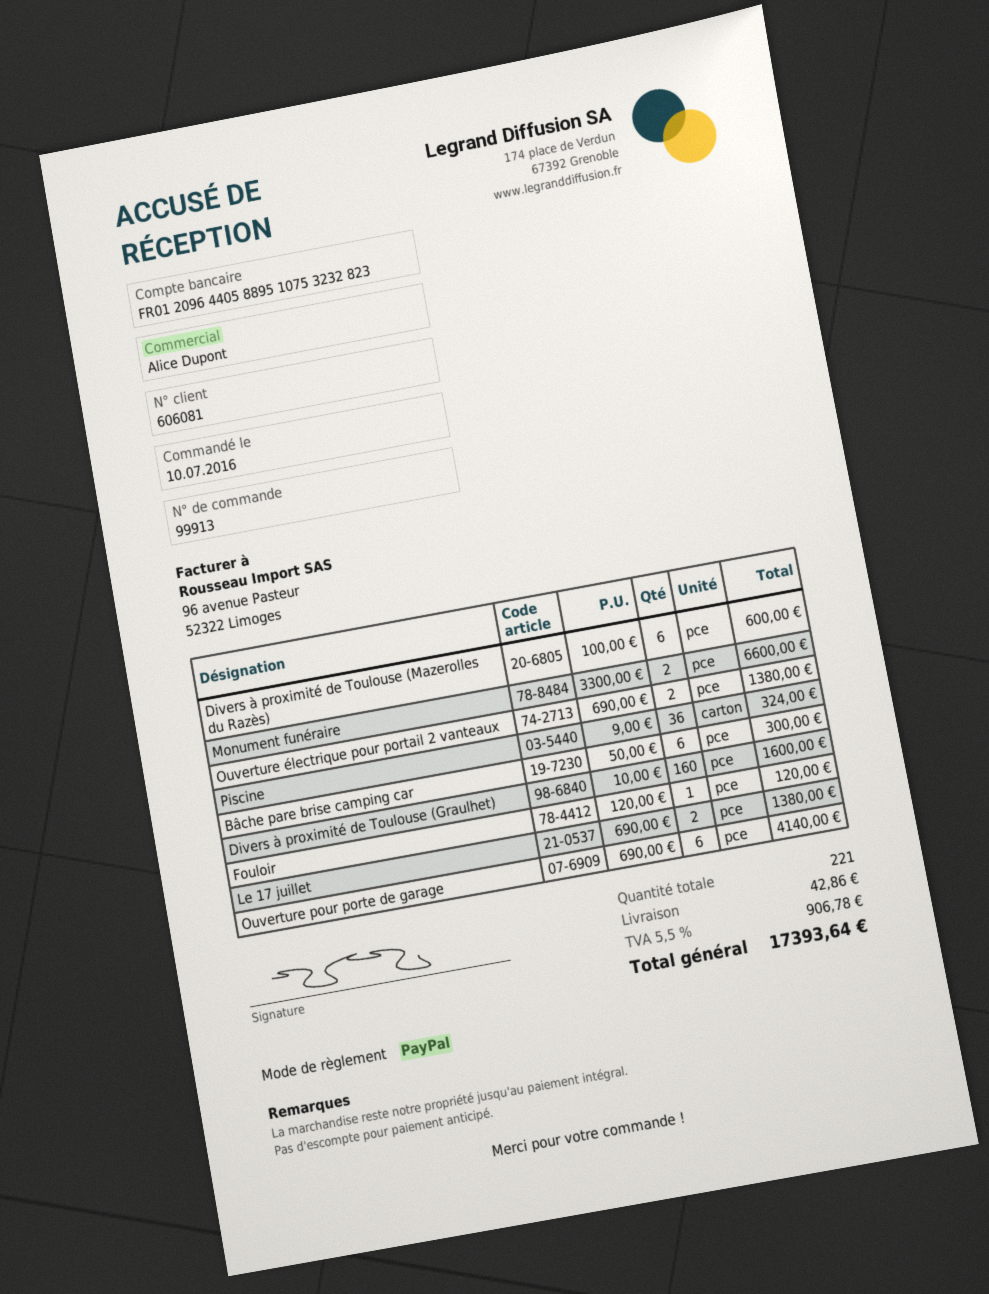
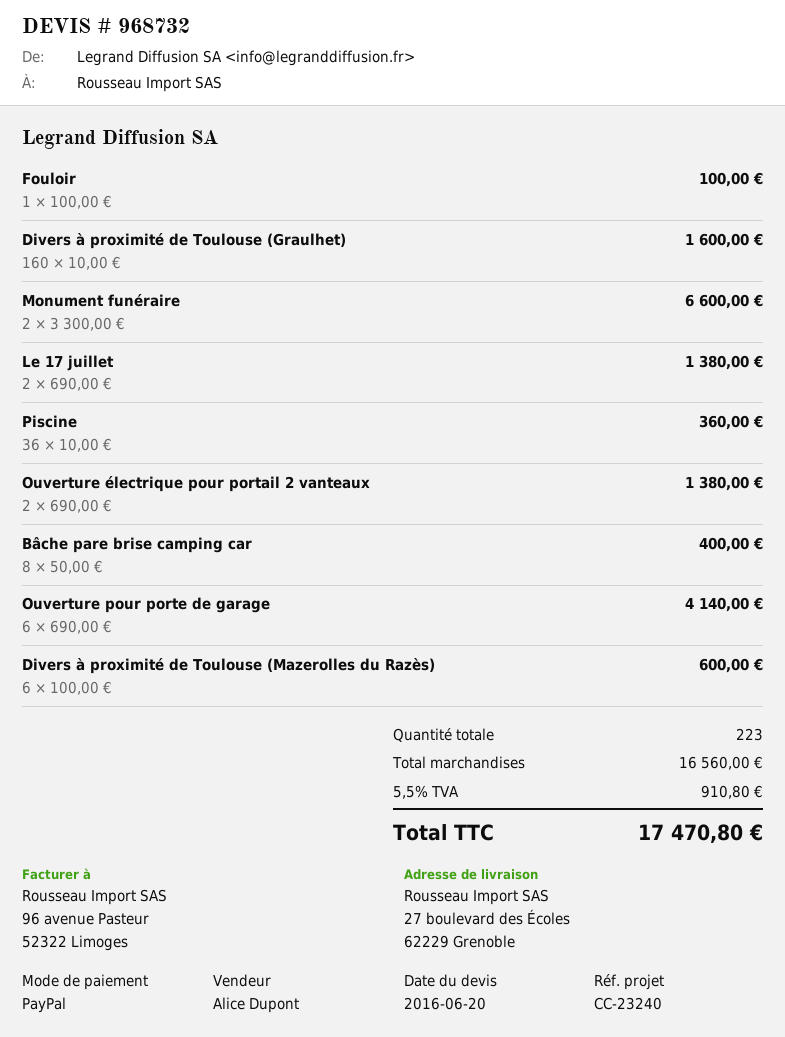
Piscine: 36 x 9.00 = 324.00 -> 36 x 10.00 = 360.00
Bâche pare brise camping car: 6 x 50.00 = 300.00 -> 8 x 50.00 = 400.00
Fouloir: 1 x 120.00 = 120.00 -> 1 x 100.00 = 100.00
total quantity: 221 -> 223
shipping: 42.86 -> none
tax: 5.5% = 906.78 -> 5.5% = 910.80
total: 17393.64 -> 17470.80

